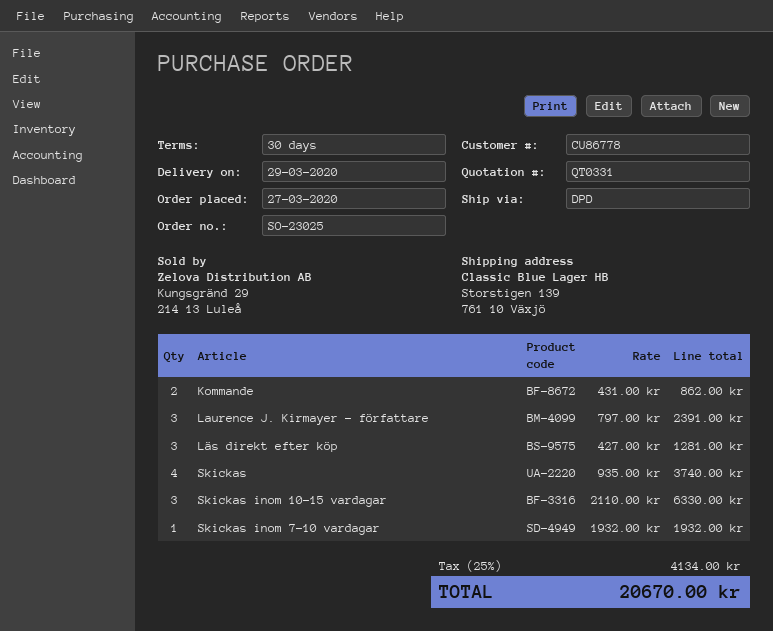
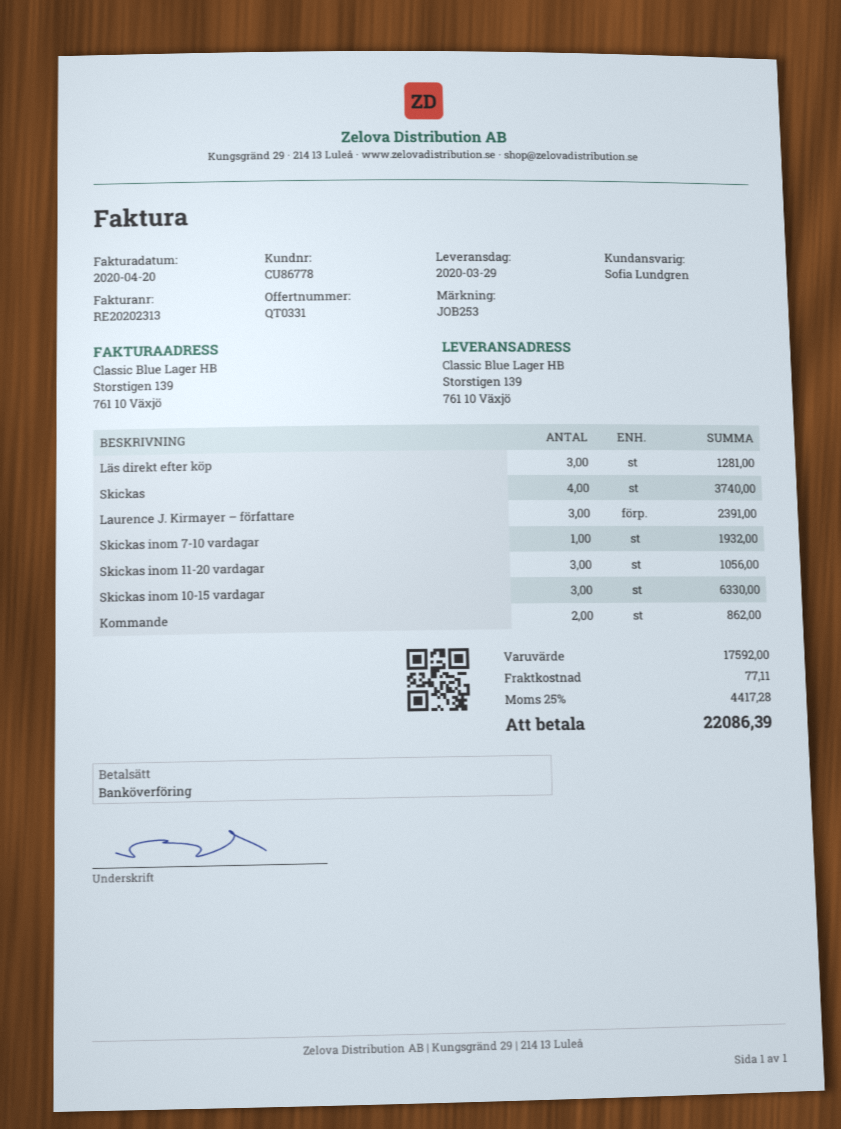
Skickas inom 11-20 vardagar: none -> 3 for 1056.00
shipping: none -> 77.11
tax: 25% = 4134.00 -> 25% = 4417.28
total: 20670.00 -> 22086.39

